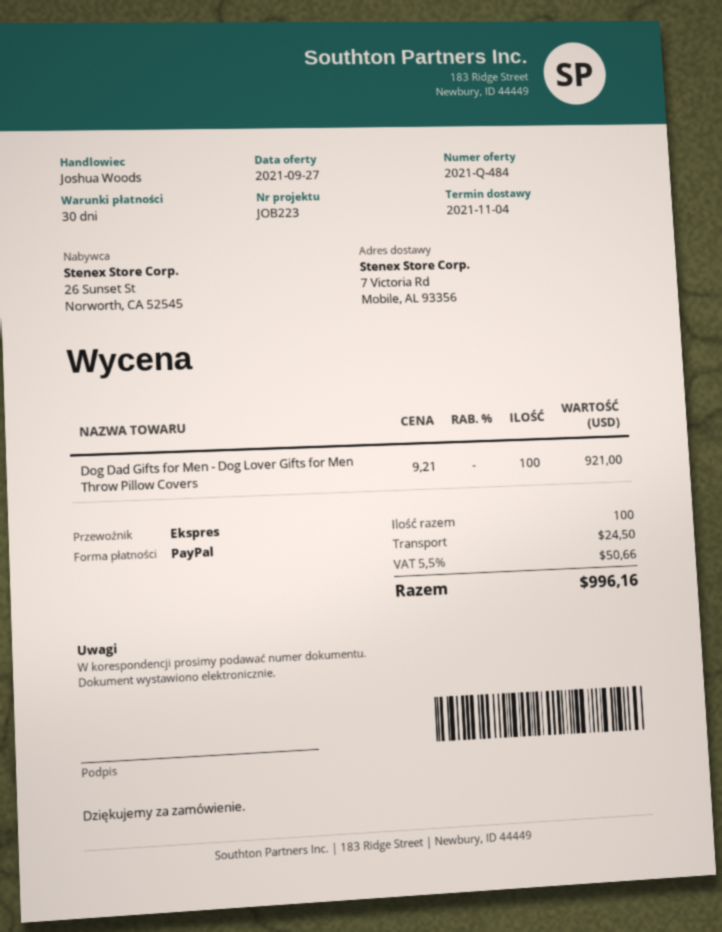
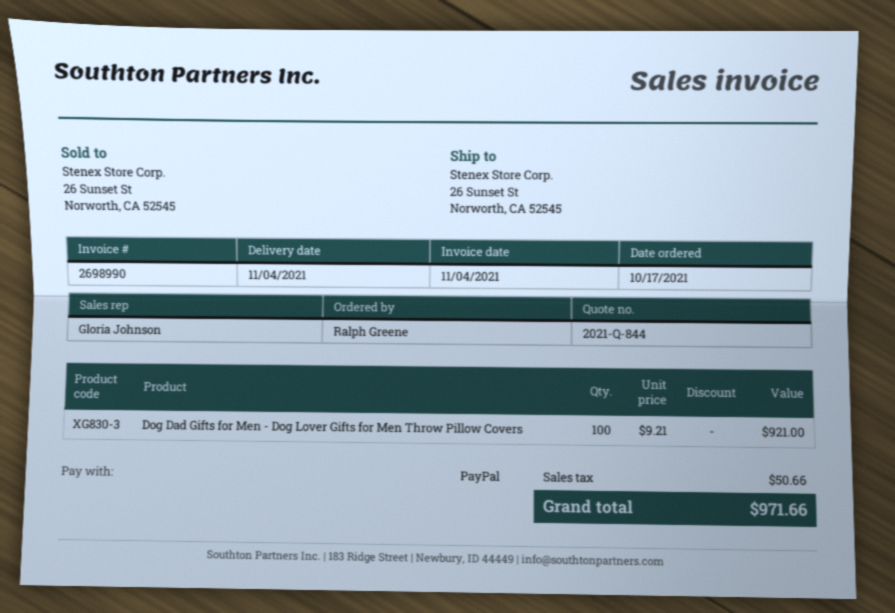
quote number: 2021-Q-484 -> 2021-Q-844
sales rep: Joshua Woods -> Gloria Johnson
ship to: 7 Victoria Rd, Mobile, AL 93356 -> 26 Sunset St, Norworth, CA 52545
shipping: 24.50 -> none
total: 996.16 -> 971.66

